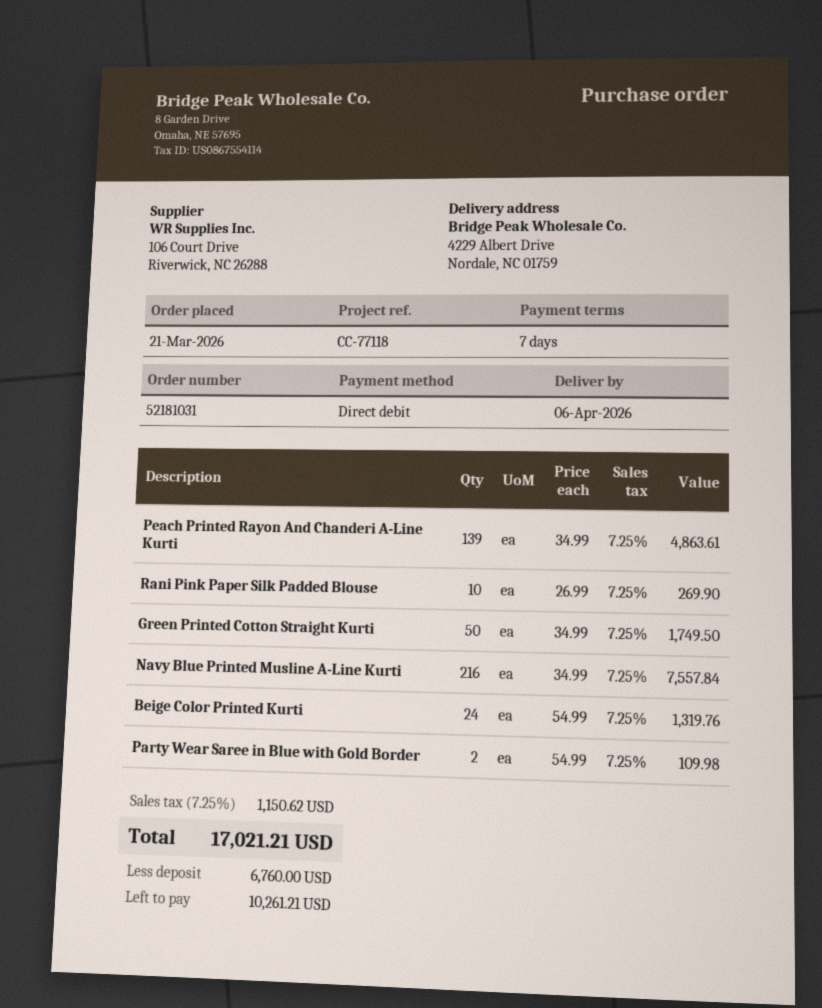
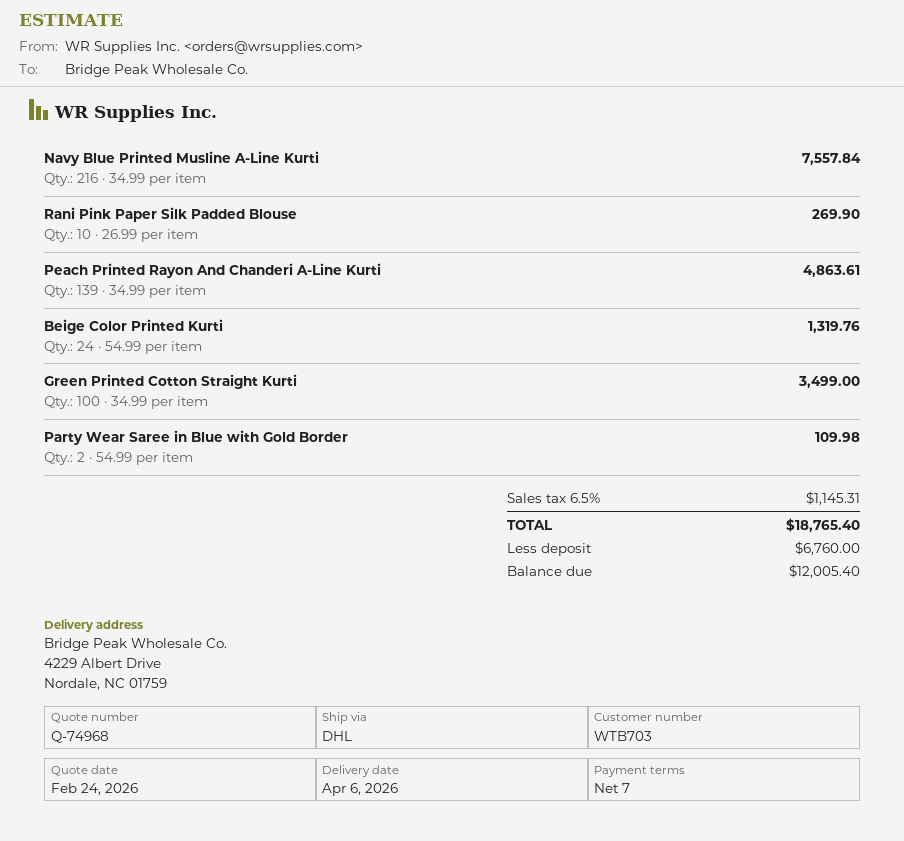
Green Printed Cotton Straight Kurti: 50 x 34.99 = 1749.50 -> 100 x 34.99 = 3499.00
tax: 7.25% = 1150.62 -> 6.5% = 1145.31
total: 17021.21 -> 18765.40
balance: 10261.21 -> 12005.40

